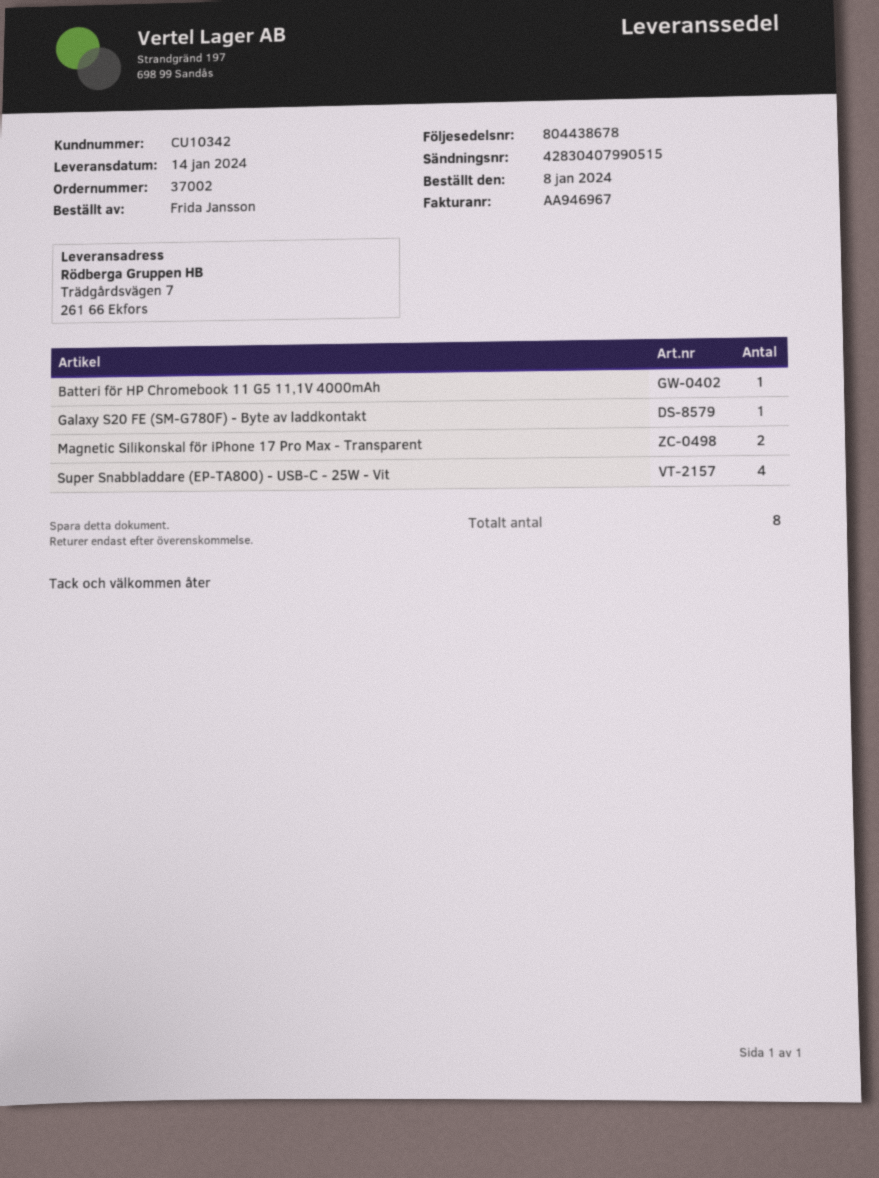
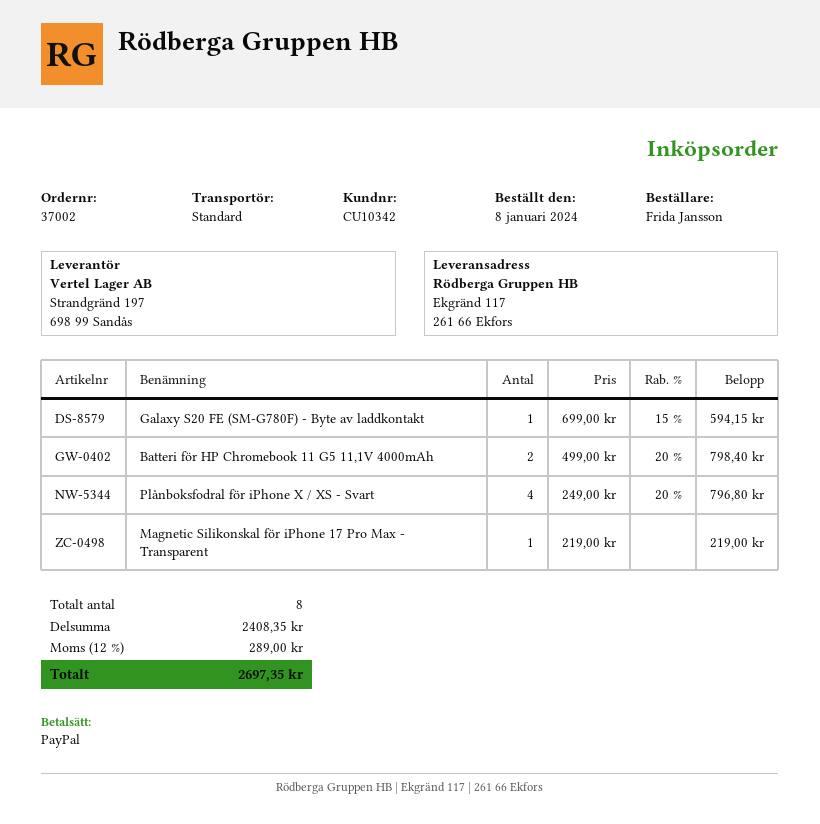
ship to: Trädgårdsvägen 7, 261 66 Ekfors -> Ekgränd 117, 261 66 Ekfors
Batteri för HP Chromebook 11 G5 11,1V 4000mAh: 1 -> 2
Magnetic Silikonskal för iPhone 17 Pro Max - Transparent: 2 -> 1
Super Snabbladdare (EP-TA800) - USB-C - 25W - Vit: 4 -> none
Plånboksfodral för iPhone X / XS - Svart: none -> 4

